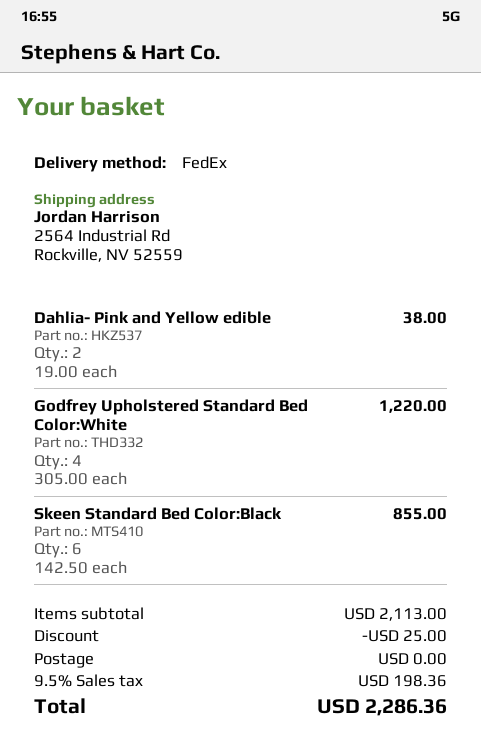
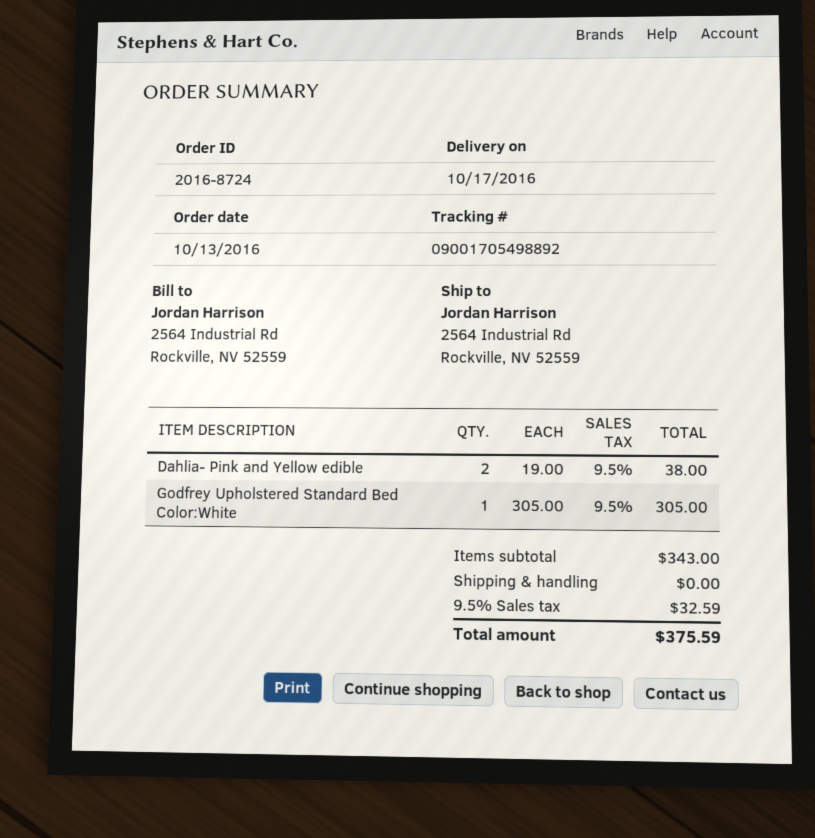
Godfrey Upholstered Standard Bed Color:White: 4 x 305.00 = 1220.00 -> 1 x 305.00 = 305.00
Skeen Standard Bed Color:Black: 6 x 142.50 = 855.00 -> none
subtotal: 2113.00 -> 343.00
discount: 25.00 -> none
tax: 9.5% = 198.36 -> 9.5% = 32.59
total: 2286.36 -> 375.59

